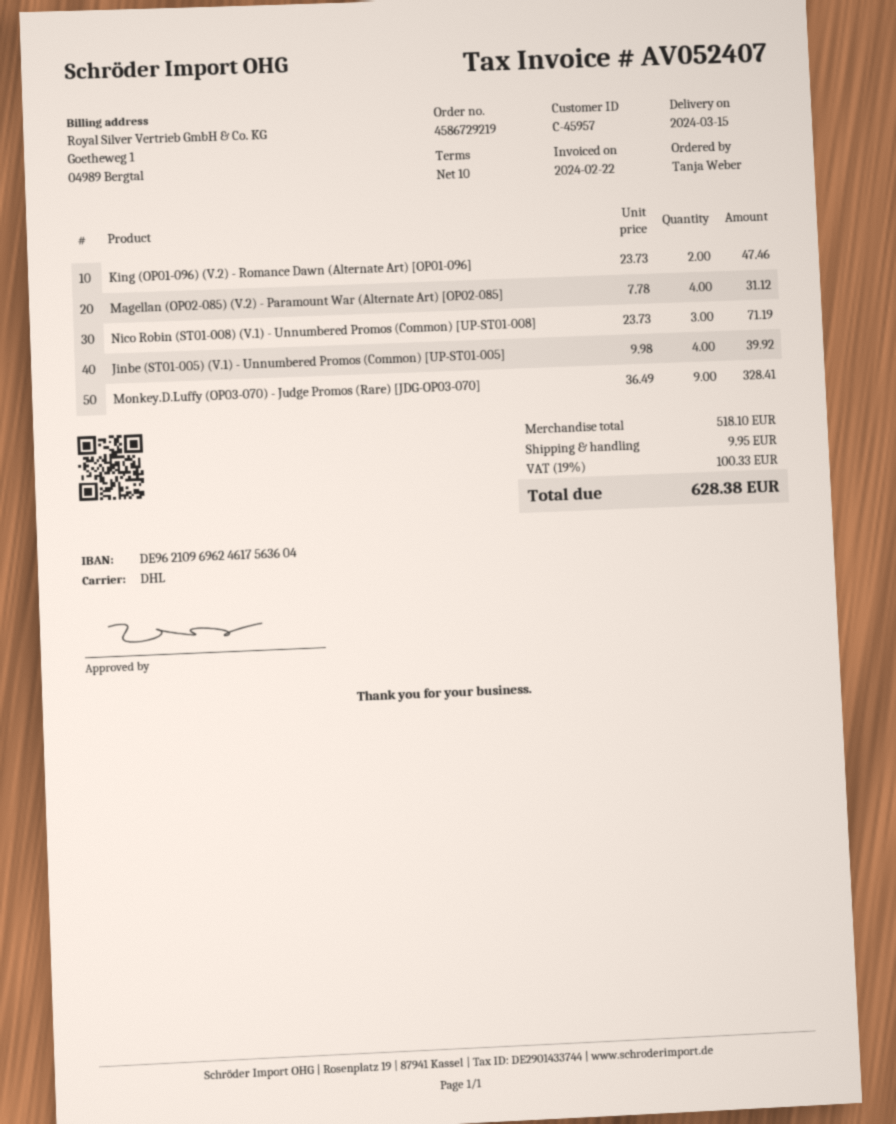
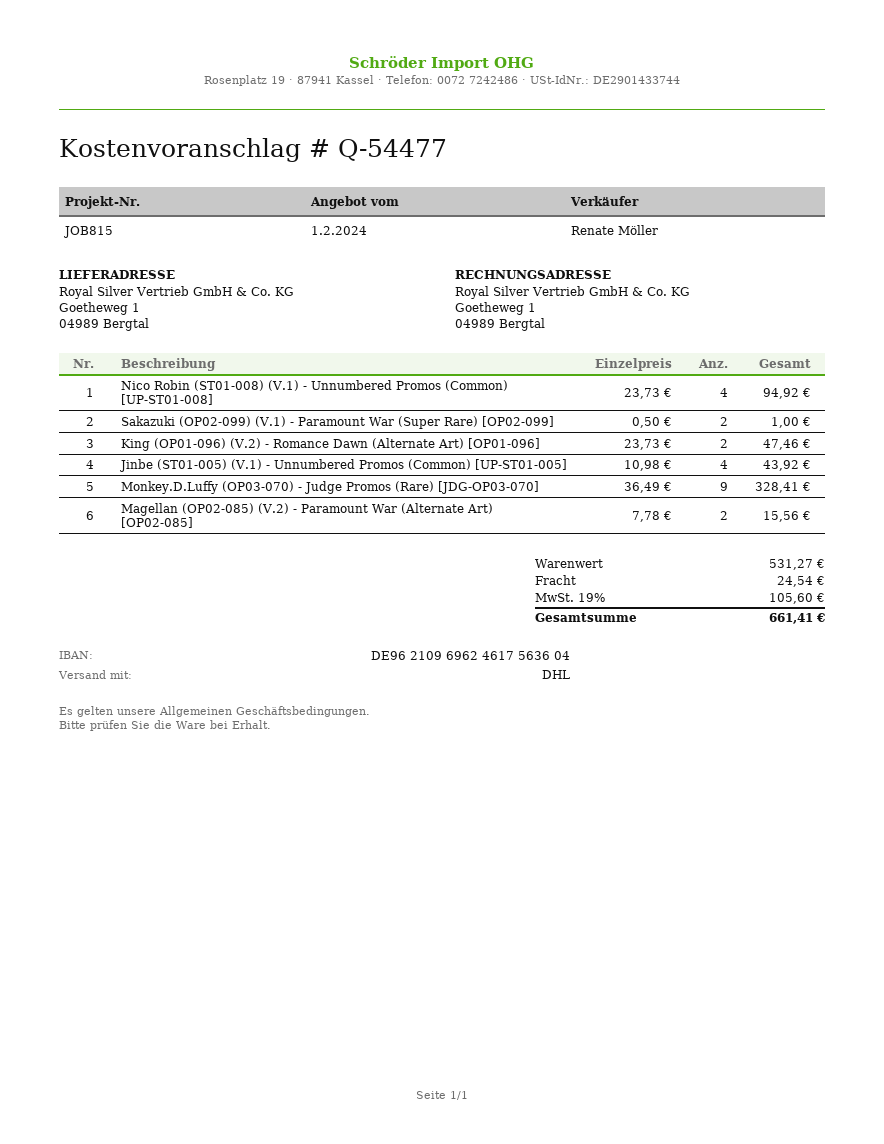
Magellan (OP02-085) (V.2) - Paramount War (Alternate Art) [OP02-085]: 4 x 7.78 = 31.12 -> 2 x 7.78 = 15.56
Nico Robin (ST01-008) (V.1) - Unnumbered Promos (Common) [UP-ST01-008]: 3 x 23.73 = 71.19 -> 4 x 23.73 = 94.92
Jinbe (ST01-005) (V.1) - Unnumbered Promos (Common) [UP-ST01-005]: 4 x 9.98 = 39.92 -> 4 x 10.98 = 43.92
Sakazuki (OP02-099) (V.1) - Paramount War (Super Rare) [OP02-099]: none -> 2 x 0.50 = 1.00
subtotal: 518.10 -> 531.27
shipping: 9.95 -> 24.54
tax: 19% = 100.33 -> 19% = 105.60
total: 628.38 -> 661.41

